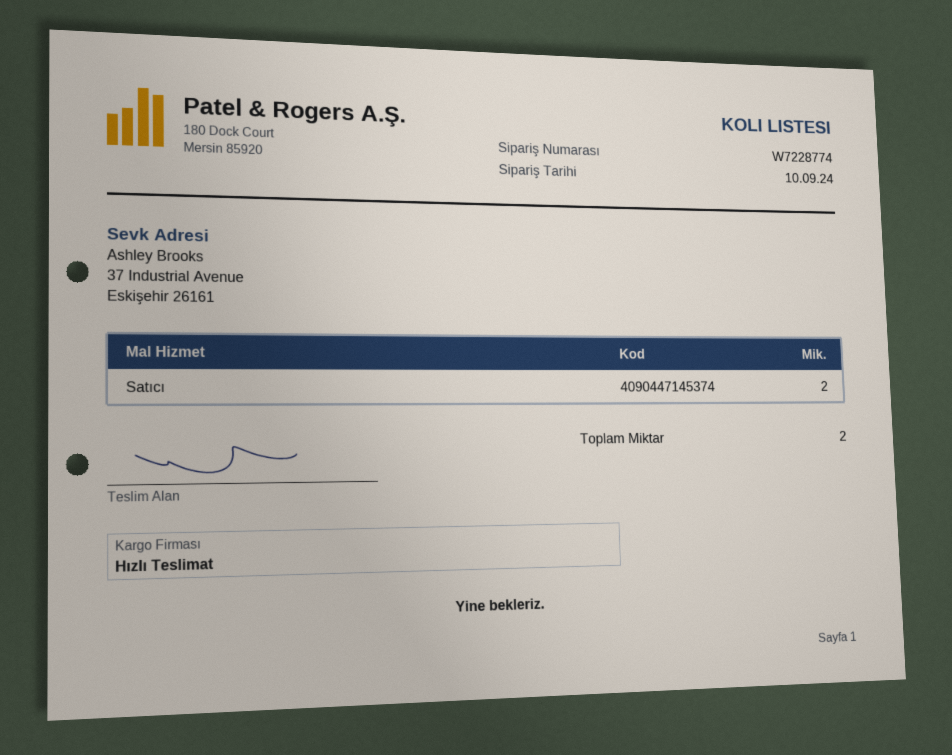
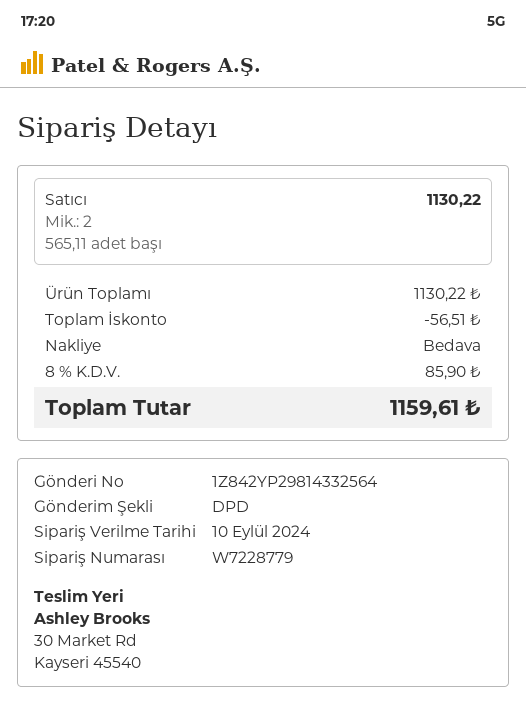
order number: W7228774 -> W7228779
shipping method: express -> DPD
ship to: 37 Industrial Avenue, Eskişehir 26161 -> 30 Market Rd, Kayseri 45540

